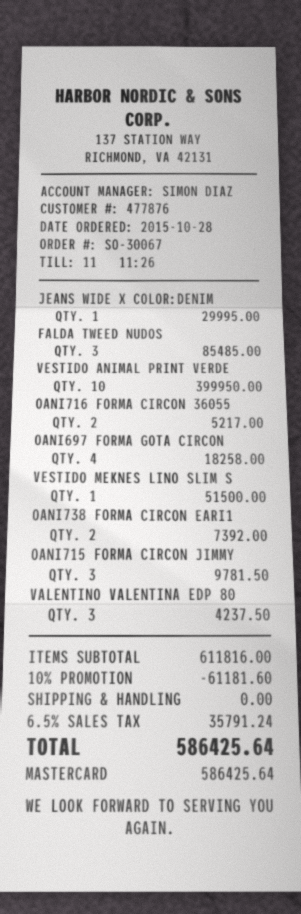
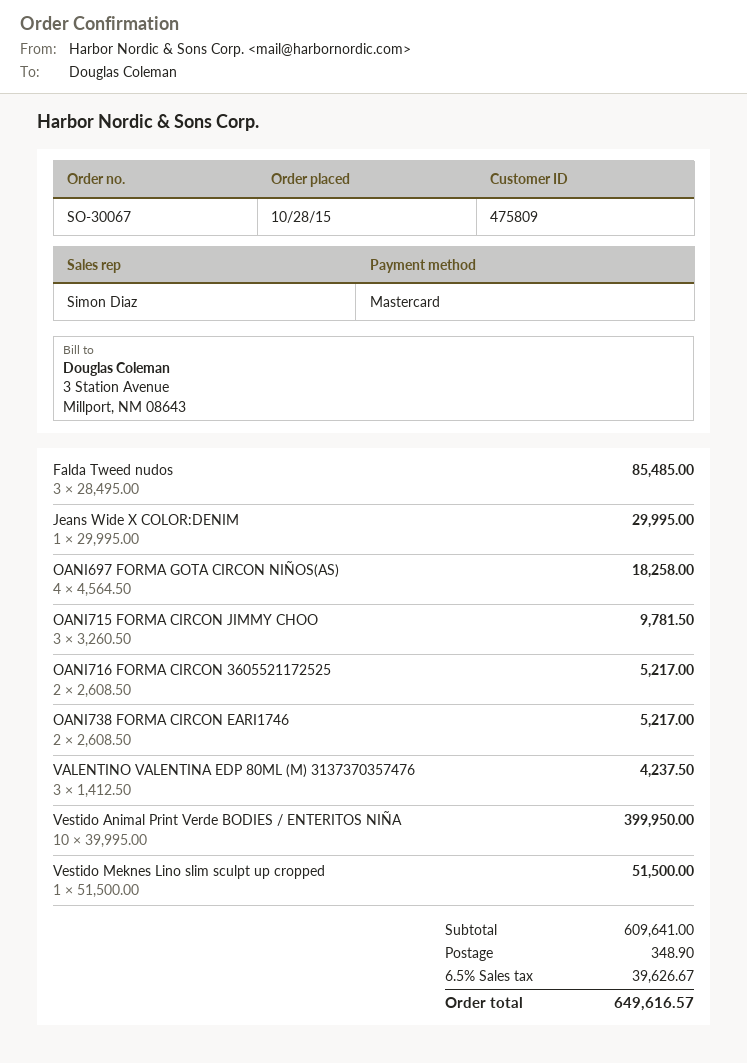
customer number: 477876 -> 475809
OANI738 FORMA CIRCON EARI1: 2 for 7392.00 -> 2 for 5217.00
subtotal: 611816.00 -> 609641.00
discount: 10% = 61181.60 -> none
shipping: 0.00 -> 348.90
tax: 6.5% = 35791.24 -> 6.5% = 39626.67
total: 586425.64 -> 649616.57

